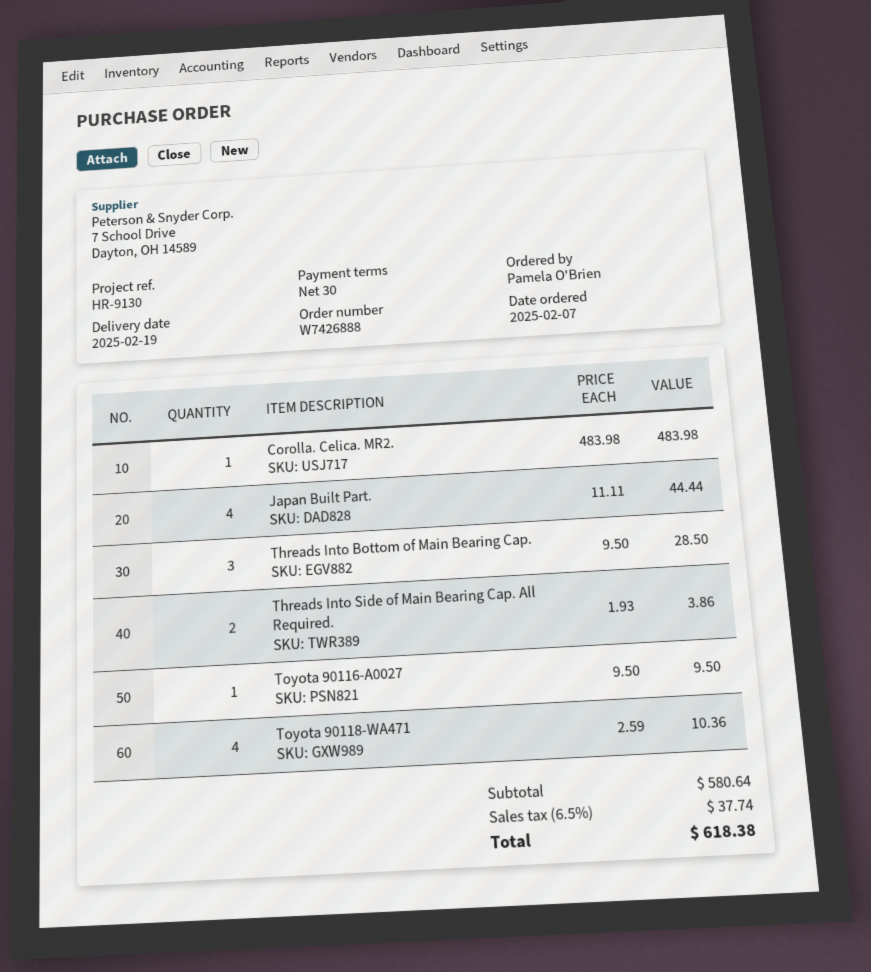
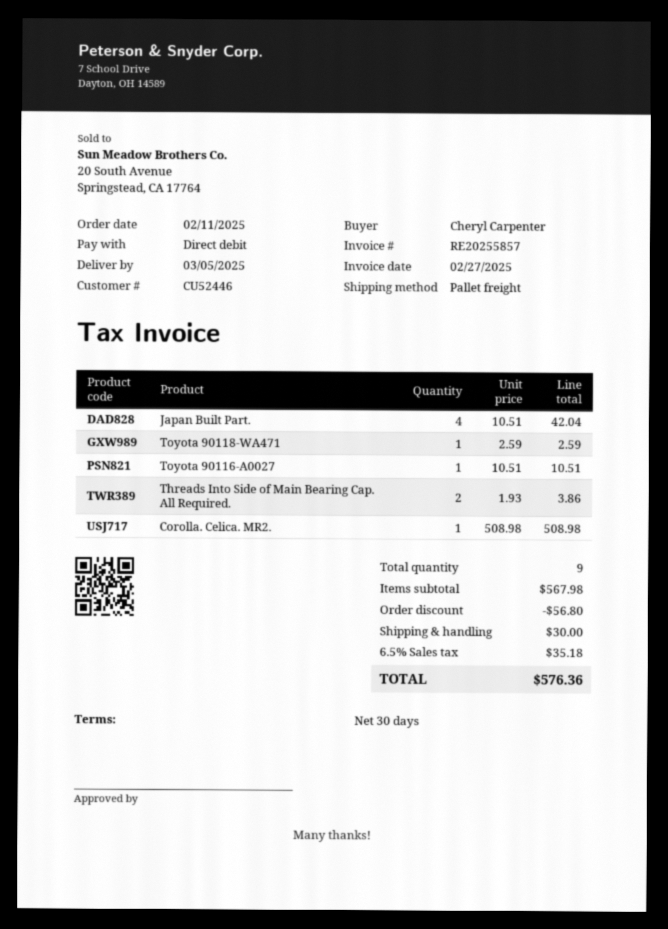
order date: 2025-02-07 -> 2025-02-11
delivery date: 2025-02-19 -> 2025-03-05
ordered by: Pamela O'Brien -> Cheryl Carpenter
Corolla. Celica. MR2.: 1 x 483.98 = 483.98 -> 1 x 508.98 = 508.98
Japan Built Part.: 4 x 11.11 = 44.44 -> 4 x 10.51 = 42.04
Threads Into Bottom of Main Bearing Cap.: 3 x 9.50 = 28.50 -> none
Toyota 90116-A0027: 1 x 9.50 = 9.50 -> 1 x 10.51 = 10.51
Toyota 90118-WA471: 4 x 2.59 = 10.36 -> 1 x 2.59 = 2.59
subtotal: 580.64 -> 567.98
discount: none -> 56.80
shipping: none -> 30.00
tax: 6.5% = 37.74 -> 6.5% = 35.18
total: 618.38 -> 576.36

